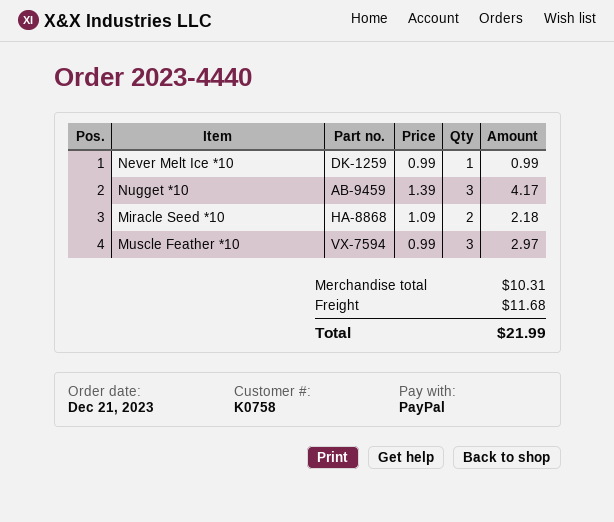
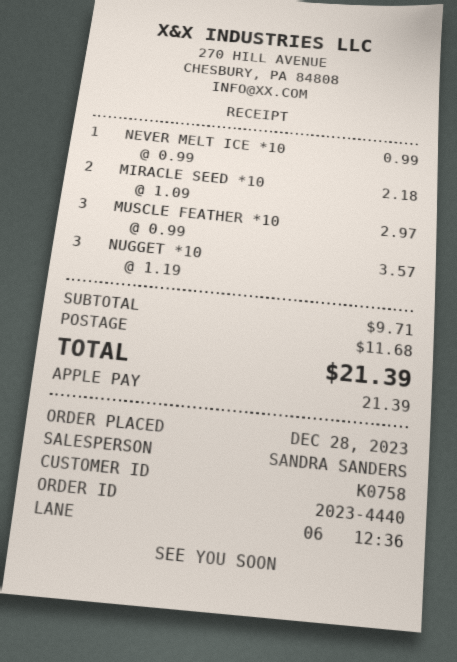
order date: 2023-12-21 -> 2023-12-28
payment method: PayPal -> Apple Pay
Nugget *10: 3 x 1.39 = 4.17 -> 3 x 1.19 = 3.57
subtotal: 10.31 -> 9.71
total: 21.99 -> 21.39

